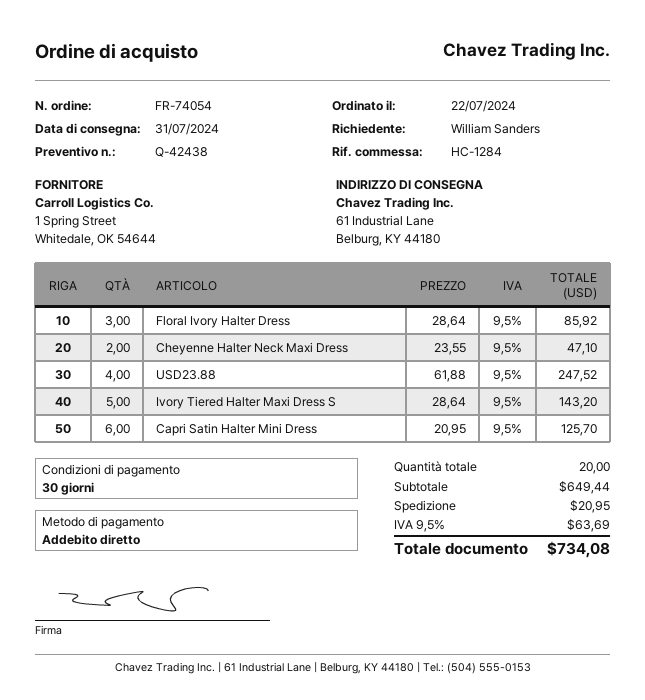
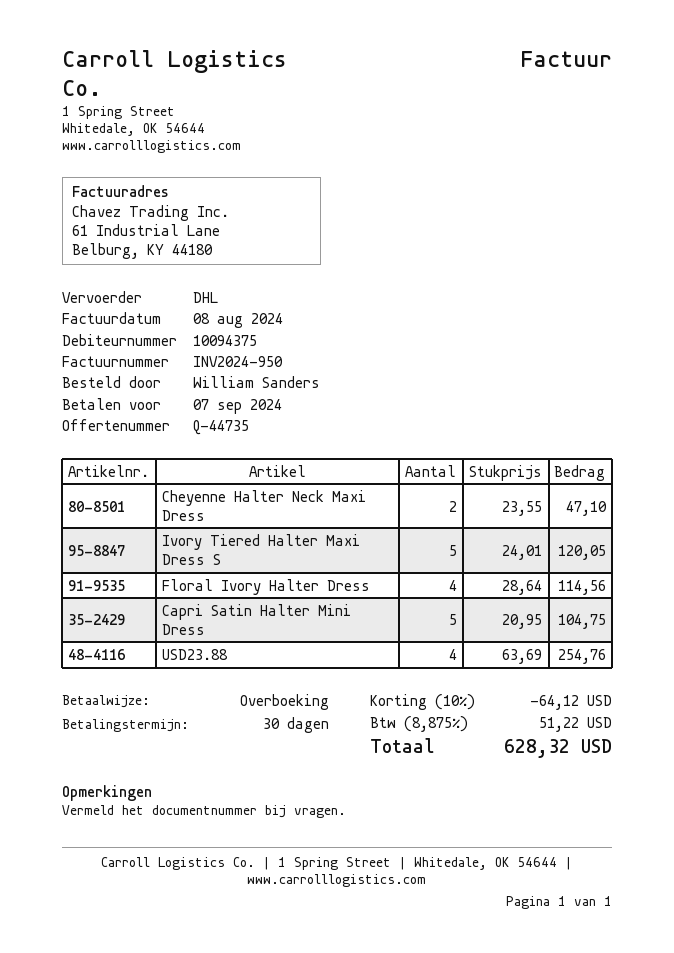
quote number: Q-42438 -> Q-44735
payment method: direct debit -> bank transfer
Floral Ivory Halter Dress: 3 x 28.64 = 85.92 -> 4 x 28.64 = 114.56
USD23.88: 4 x 61.88 = 247.52 -> 4 x 63.69 = 254.76
Ivory Tiered Halter Maxi Dress S: 5 x 28.64 = 143.20 -> 5 x 24.01 = 120.05
Capri Satin Halter Mini Dress: 6 x 20.95 = 125.70 -> 5 x 20.95 = 104.75
discount: none -> 10% = 64.12
shipping: 20.95 -> none
tax: 9.5% = 63.69 -> 8.875% = 51.22
total: 734.08 -> 628.32

